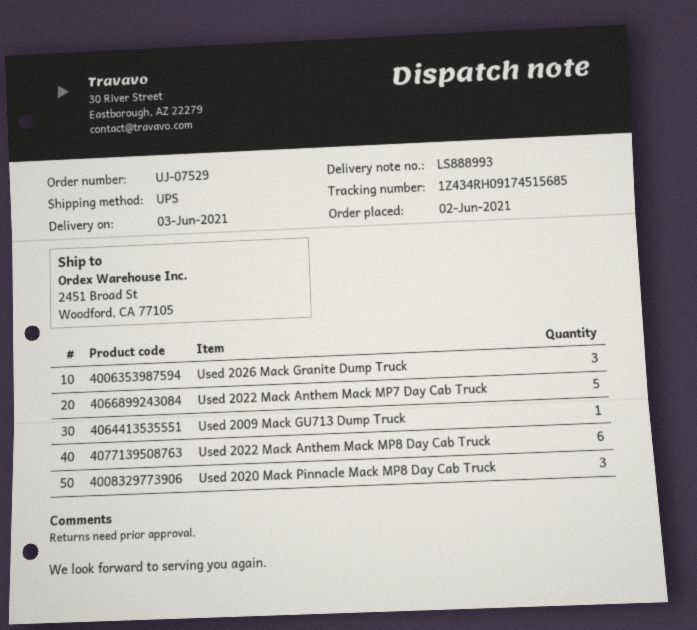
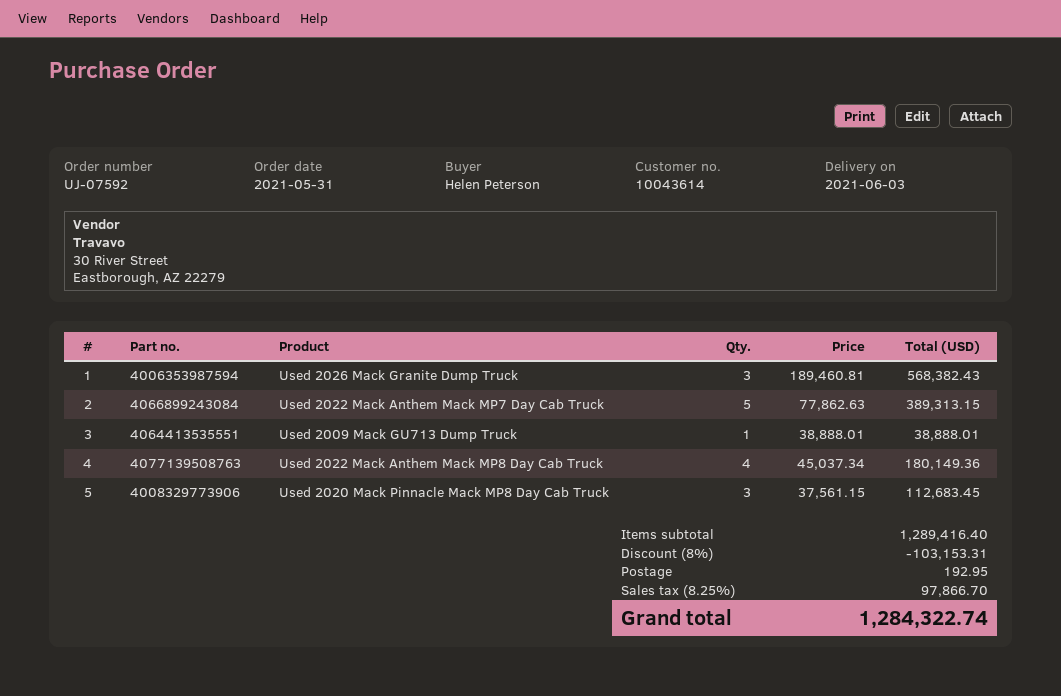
order number: UJ-07529 -> UJ-07592
order date: 2021-06-02 -> 2021-05-31
Used 2022 Mack Anthem Mack MP8 Day Cab Truck: 6 -> 4

